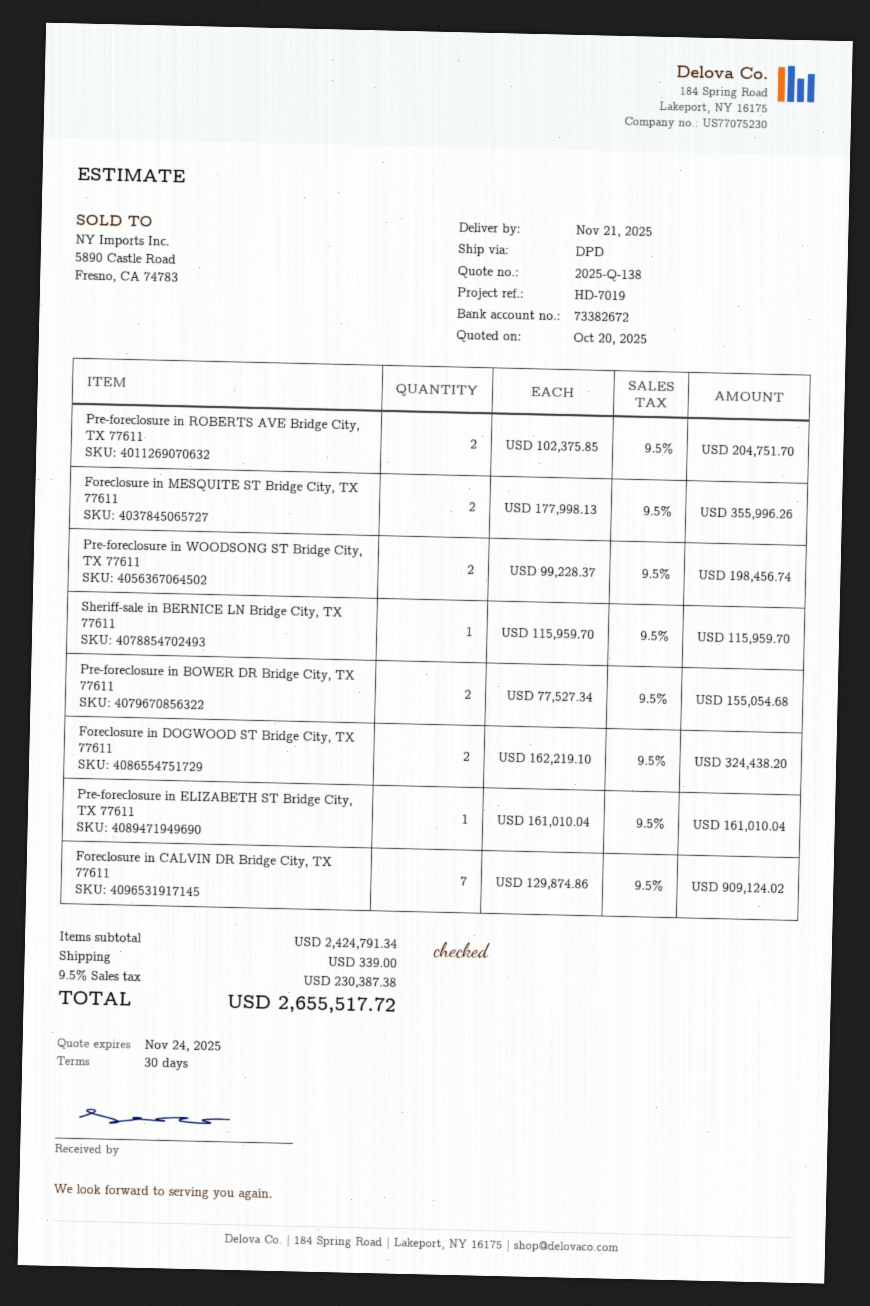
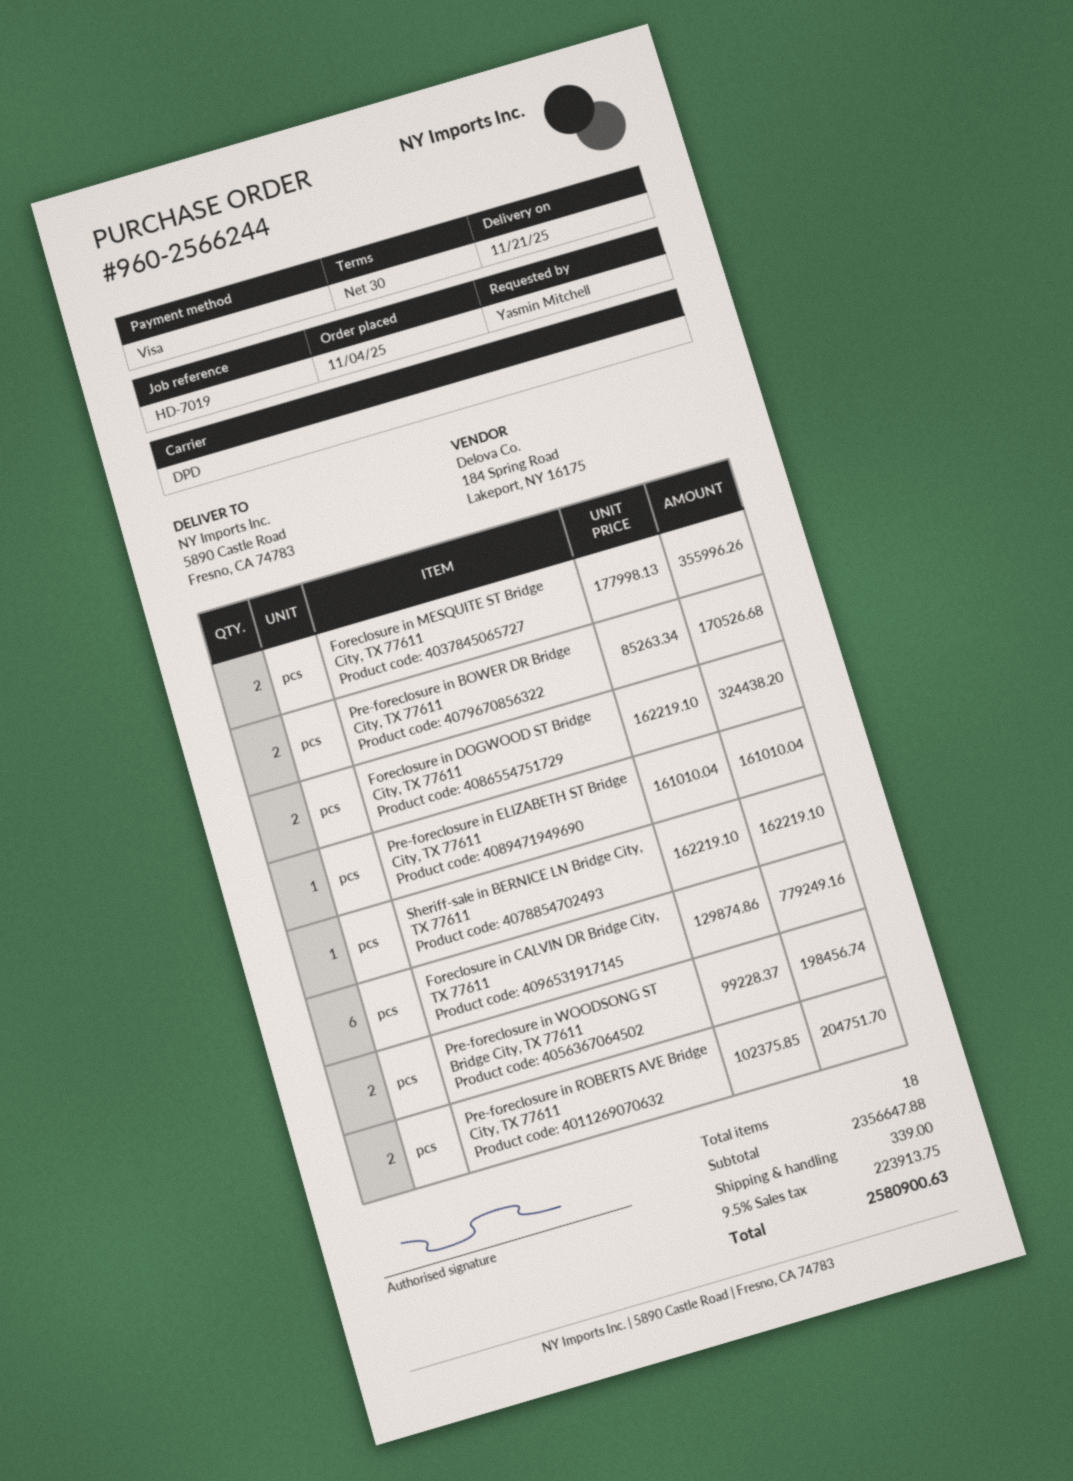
Sheriff-sale in BERNICE LN Bridge City, TX 77611: 1 x 115959.70 = 115959.70 -> 1 x 162219.10 = 162219.10
Pre-foreclosure in BOWER DR Bridge City, TX 77611: 2 x 77527.34 = 155054.68 -> 2 x 85263.34 = 170526.68
Foreclosure in CALVIN DR Bridge City, TX 77611: 7 x 129874.86 = 909124.02 -> 6 x 129874.86 = 779249.16
subtotal: 2424791.34 -> 2356647.88
tax: 9.5% = 230387.38 -> 9.5% = 223913.75
total: 2655517.72 -> 2580900.63

